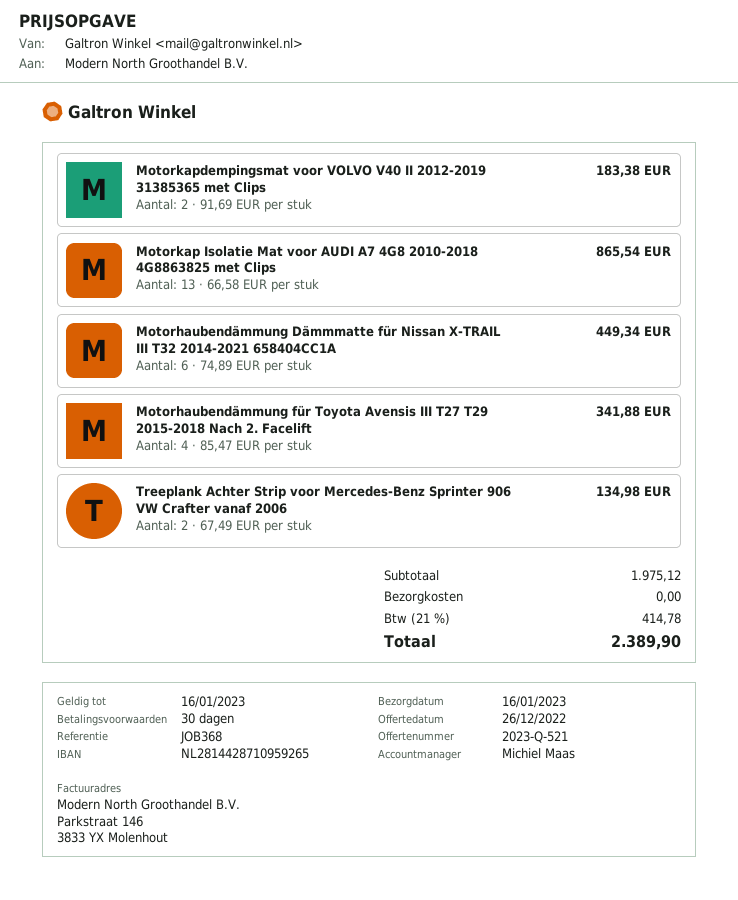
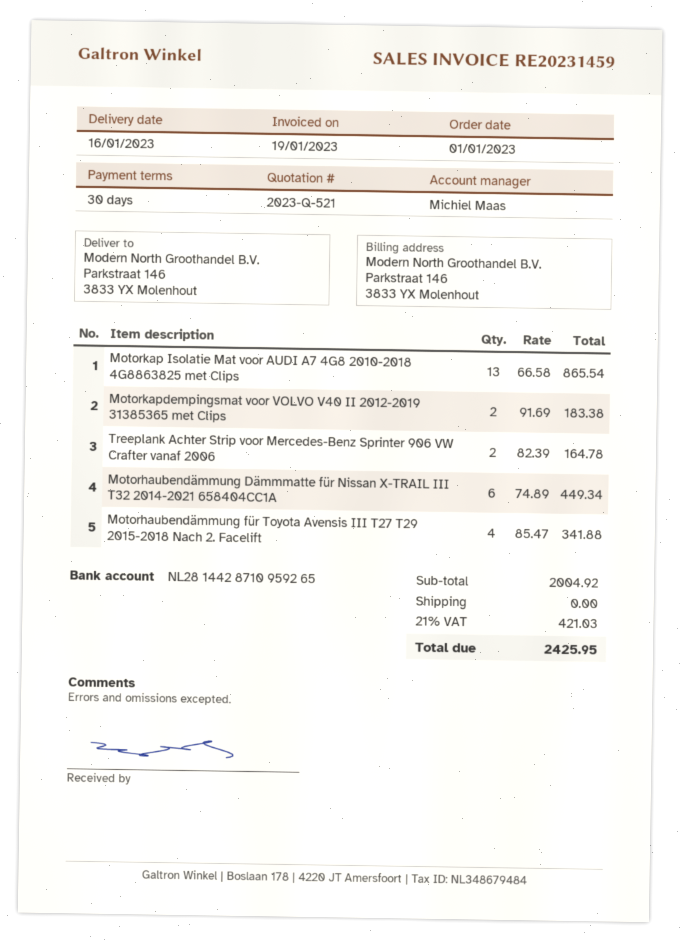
Treeplank Achter Strip voor Mercedes-Benz Sprinter 906 VW Crafter vanaf 2006: 2 x 67.49 = 134.98 -> 2 x 82.39 = 164.78
subtotal: 1975.12 -> 2004.92
tax: 21% = 414.78 -> 21% = 421.03
total: 2389.90 -> 2425.95

